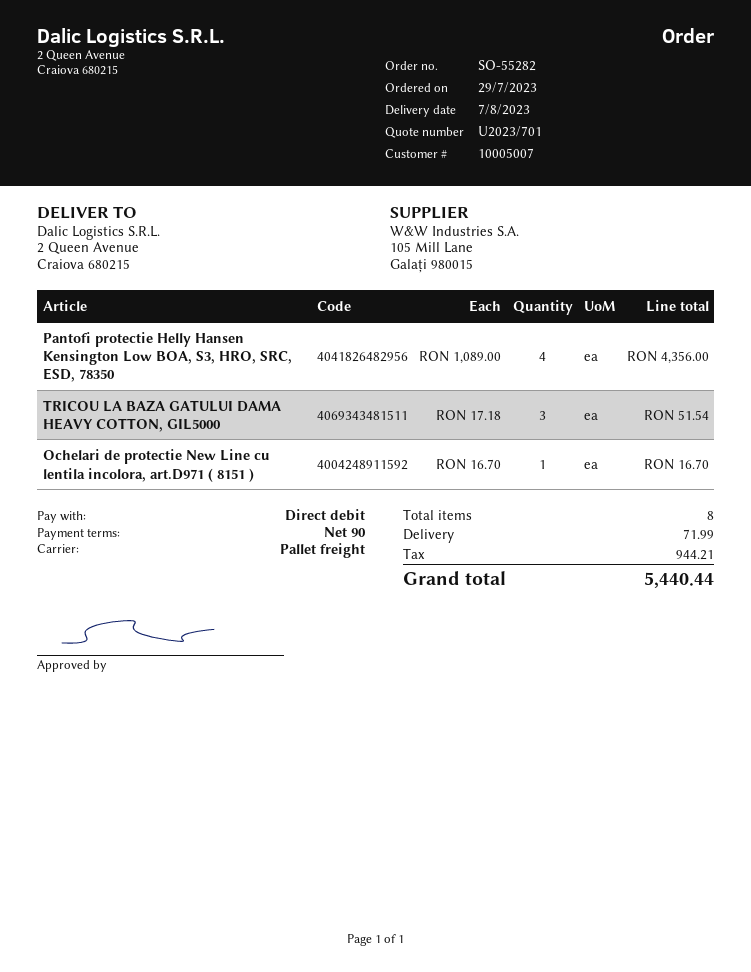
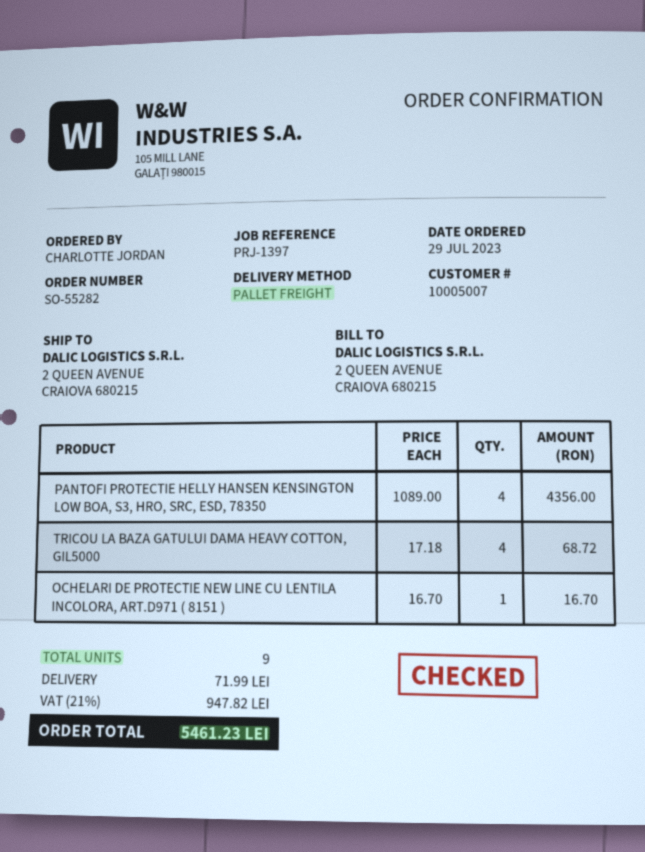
TRICOU LA BAZA GATULUI DAMA HEAVY COTTON, GIL5000: 3 x 17.18 = 51.54 -> 4 x 17.18 = 68.72
total quantity: 8 -> 9
tax: 944.21 -> 947.82
total: 5440.44 -> 5461.23

